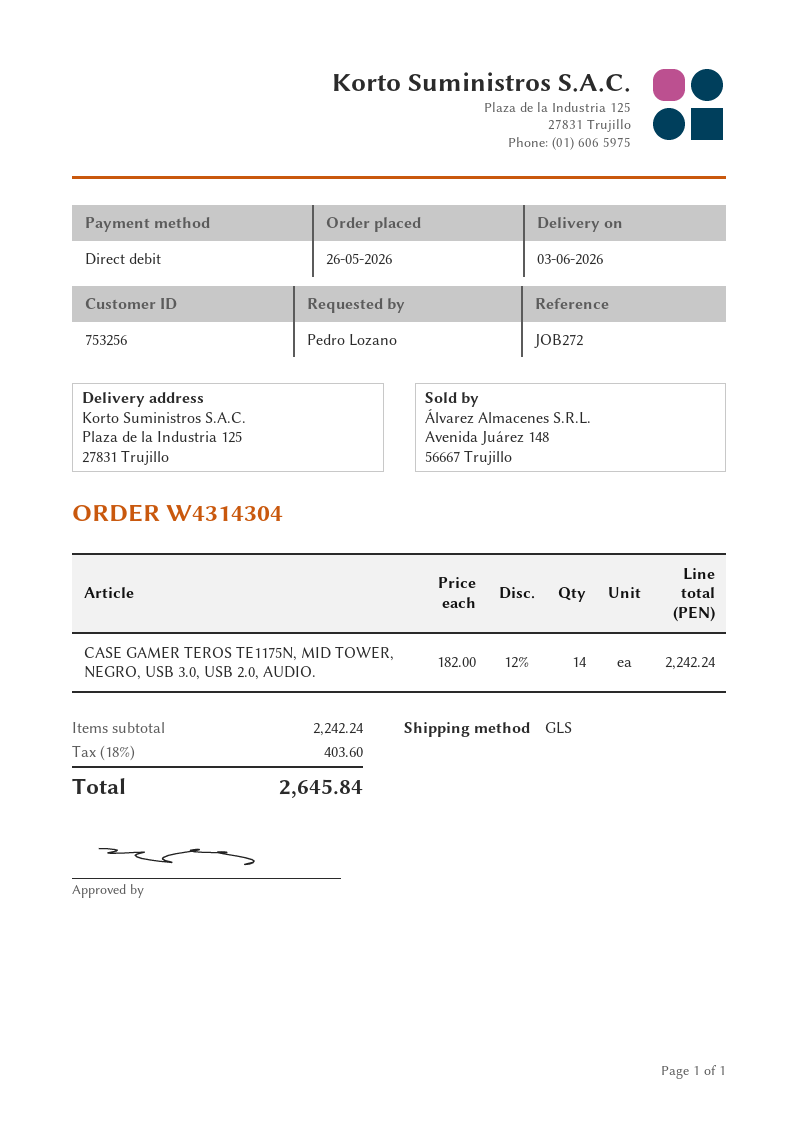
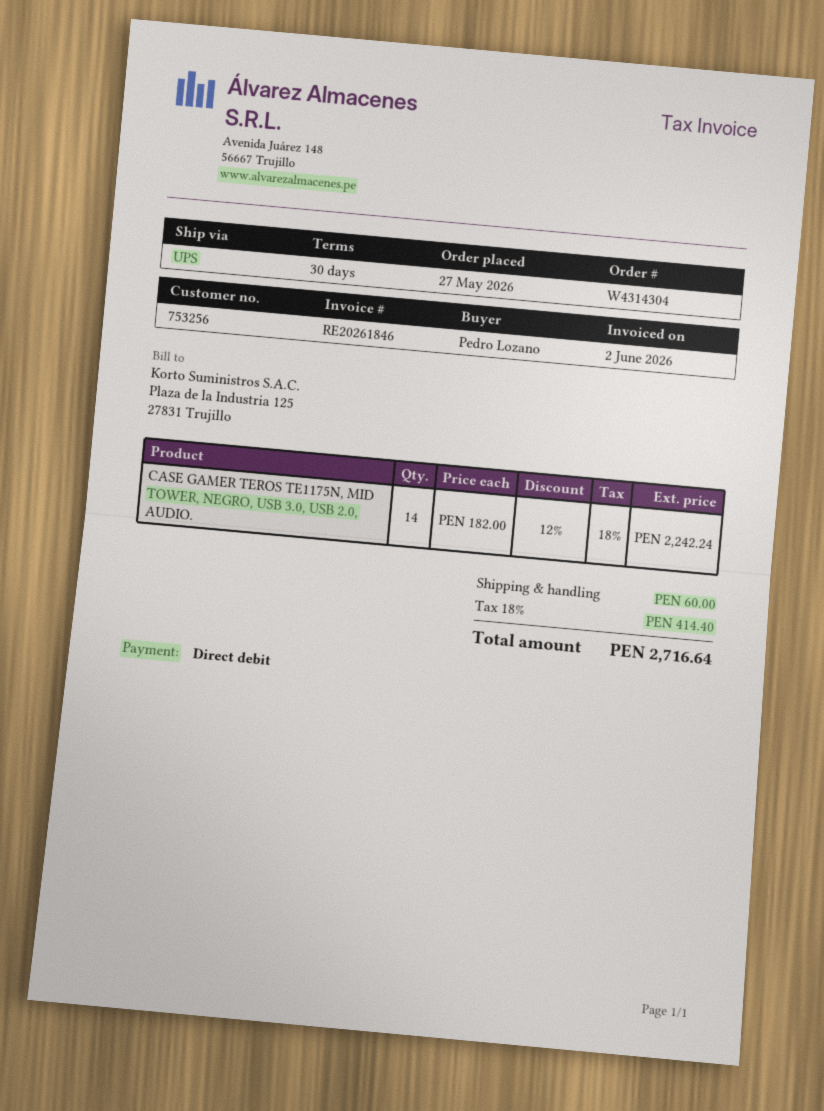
order date: 2026-05-26 -> 2026-05-27
shipping method: GLS -> UPS
shipping: none -> 60.00
tax: 18% = 403.60 -> 18% = 414.40
total: 2645.84 -> 2716.64

